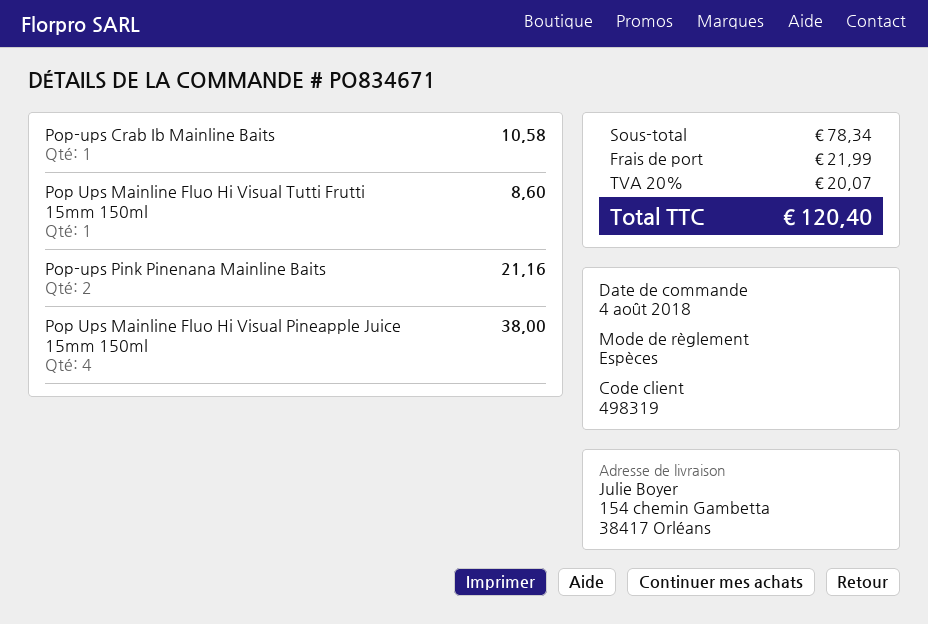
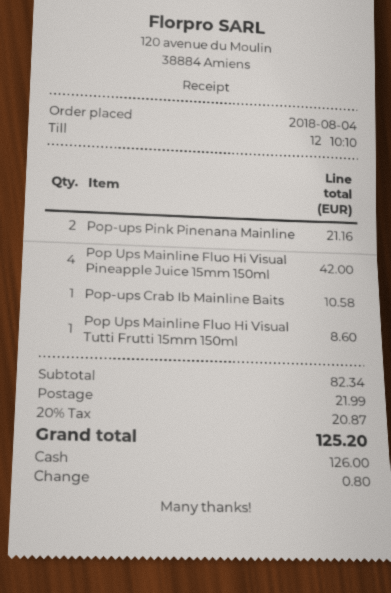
Pop Ups Mainline Fluo Hi Visual Pineapple Juice 15mm 150ml: 4 for 38.00 -> 4 for 42.00
subtotal: 78.34 -> 82.34
tax: 20% = 20.07 -> 20% = 20.87
total: 120.40 -> 125.20

